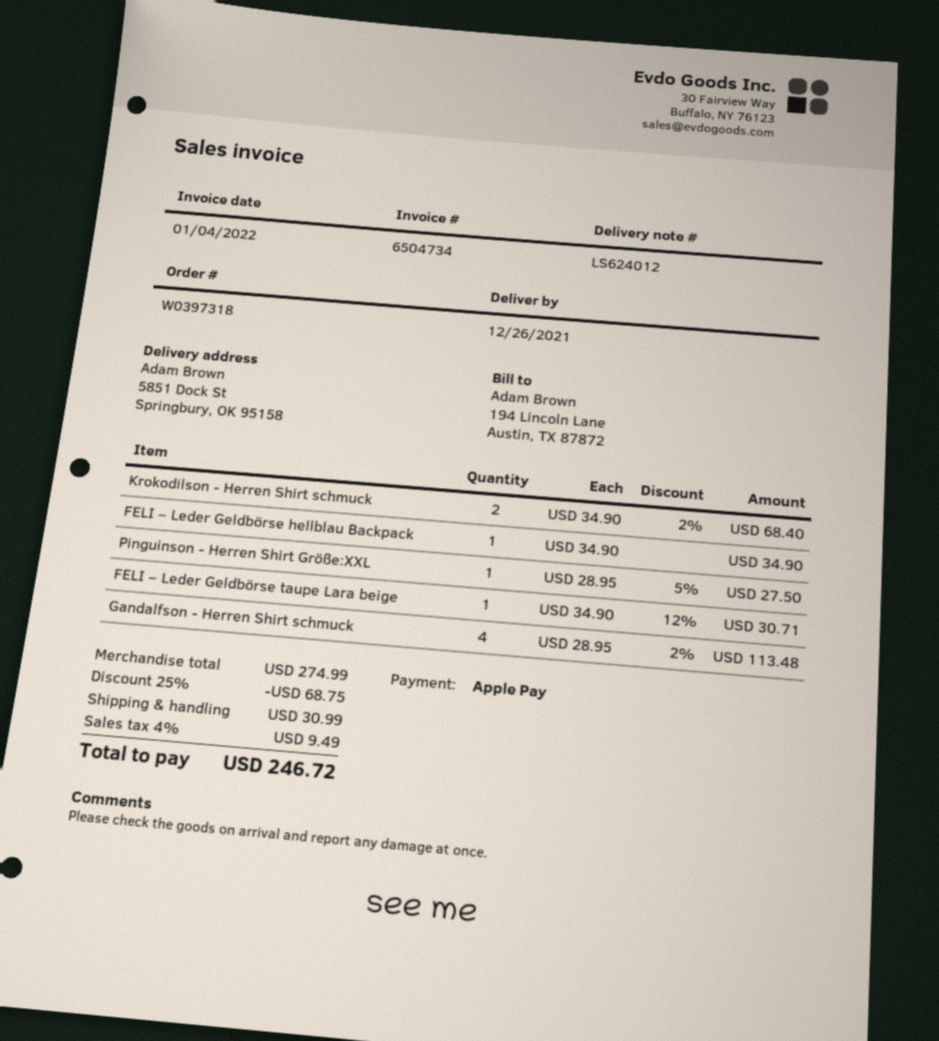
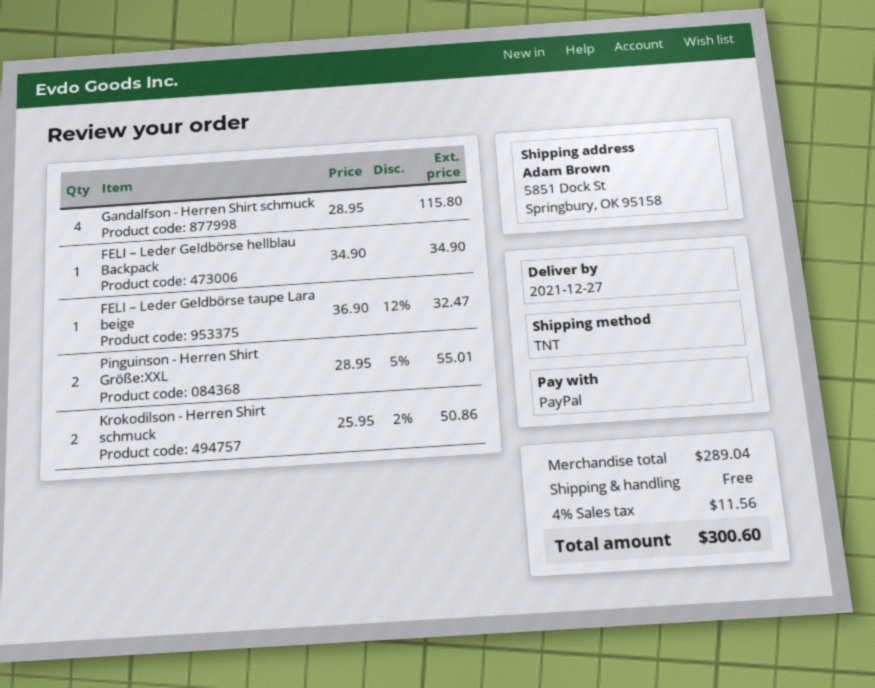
delivery date: 2021-12-26 -> 2021-12-27
payment method: Apple Pay -> PayPal
Krokodilson - Herren Shirt schmuck: 2 x 34.90 - 2% = 68.40 -> 2 x 25.95 - 2% = 50.86
Pinguinson - Herren Shirt Größe:XXL: 1 x 28.95 - 5% = 27.50 -> 2 x 28.95 - 5% = 55.01
FELI – Leder Geldbörse taupe Lara beige: 1 x 34.90 - 12% = 30.71 -> 1 x 36.90 - 12% = 32.47
Gandalfson - Herren Shirt schmuck: 4 x 28.95 - 2% = 113.48 -> 4 x 28.95 = 115.80
subtotal: 274.99 -> 289.04
discount: 25% = 68.75 -> none
shipping: 30.99 -> 0.00
tax: 4% = 9.49 -> 4% = 11.56
total: 246.72 -> 300.60

